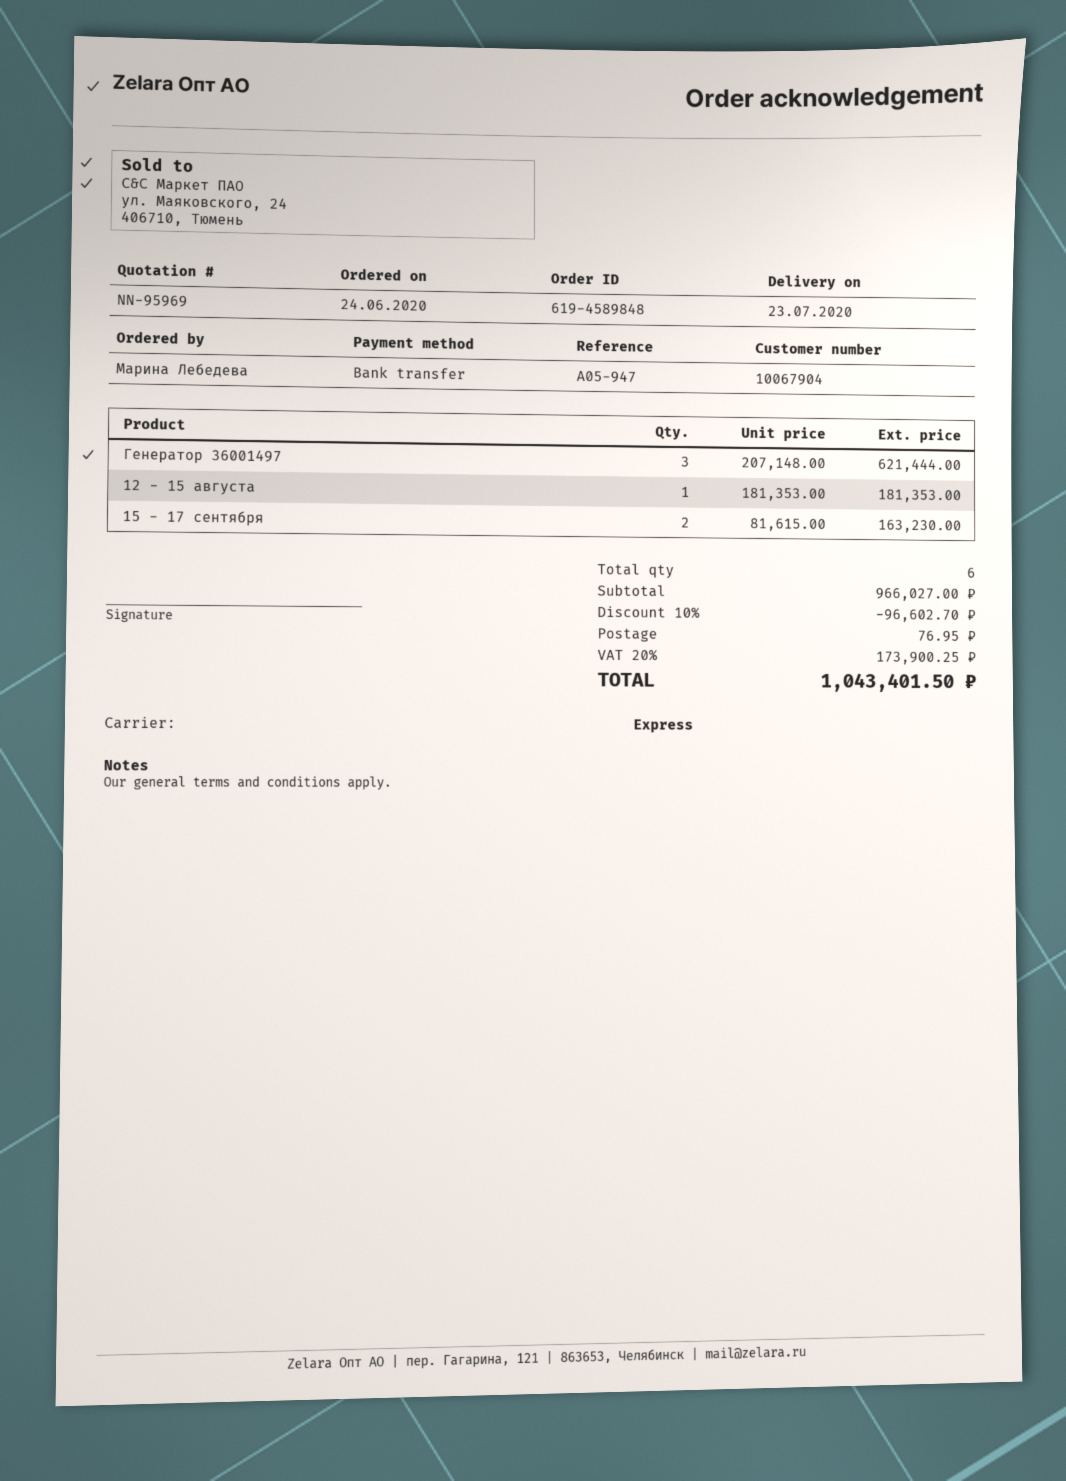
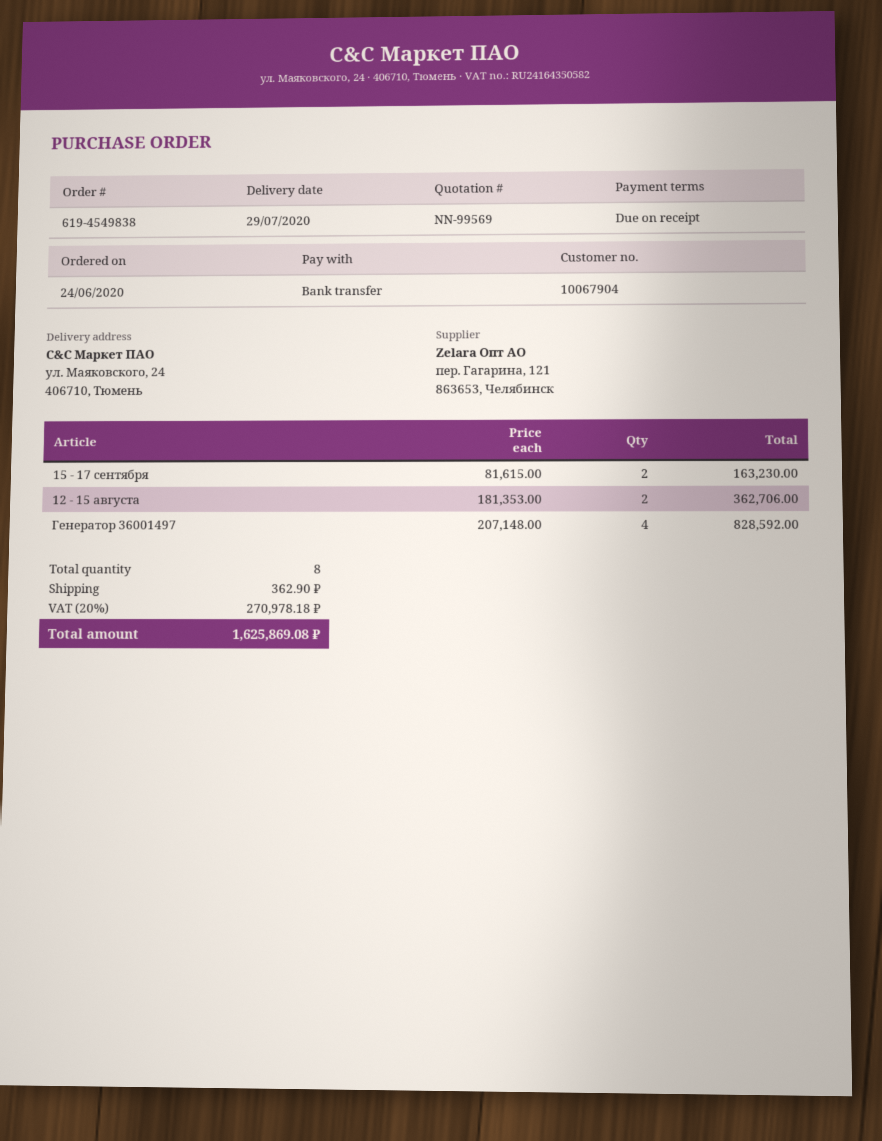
quote number: NN-95969 -> NN-99569
order number: 619-4589848 -> 619-4549838
delivery date: 2020-07-23 -> 2020-07-29
Генератор 36001497: 3 x 207148.00 = 621444.00 -> 4 x 207148.00 = 828592.00
12 - 15 августа: 1 x 181353.00 = 181353.00 -> 2 x 181353.00 = 362706.00
total quantity: 6 -> 8
discount: 10% = 96602.70 -> none
shipping: 76.95 -> 362.90
tax: 20% = 173900.25 -> 20% = 270978.18
total: 1043401.50 -> 1625869.08

